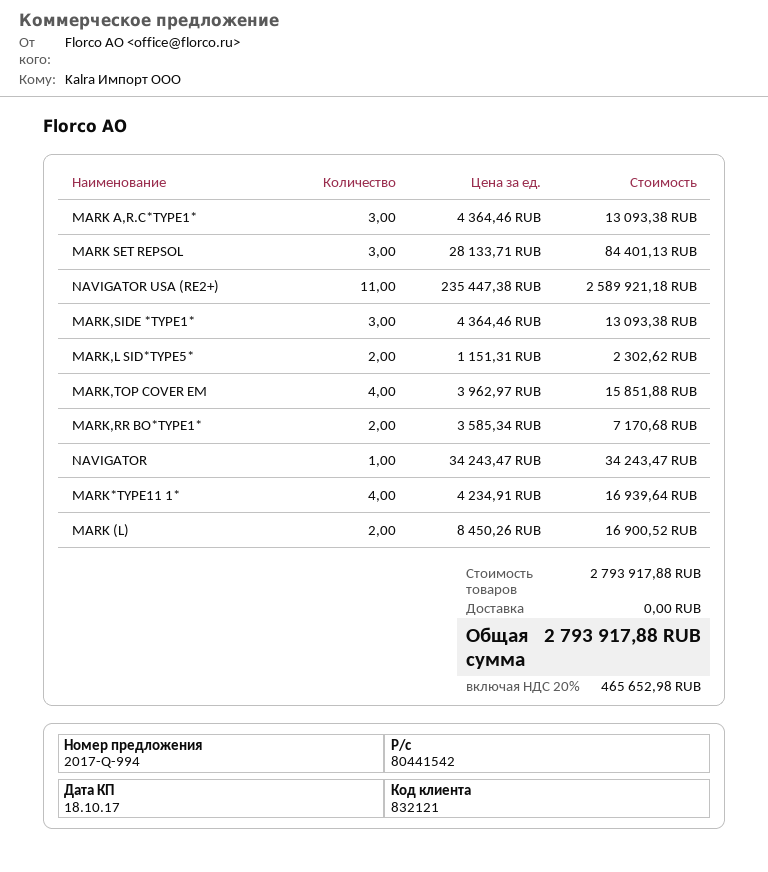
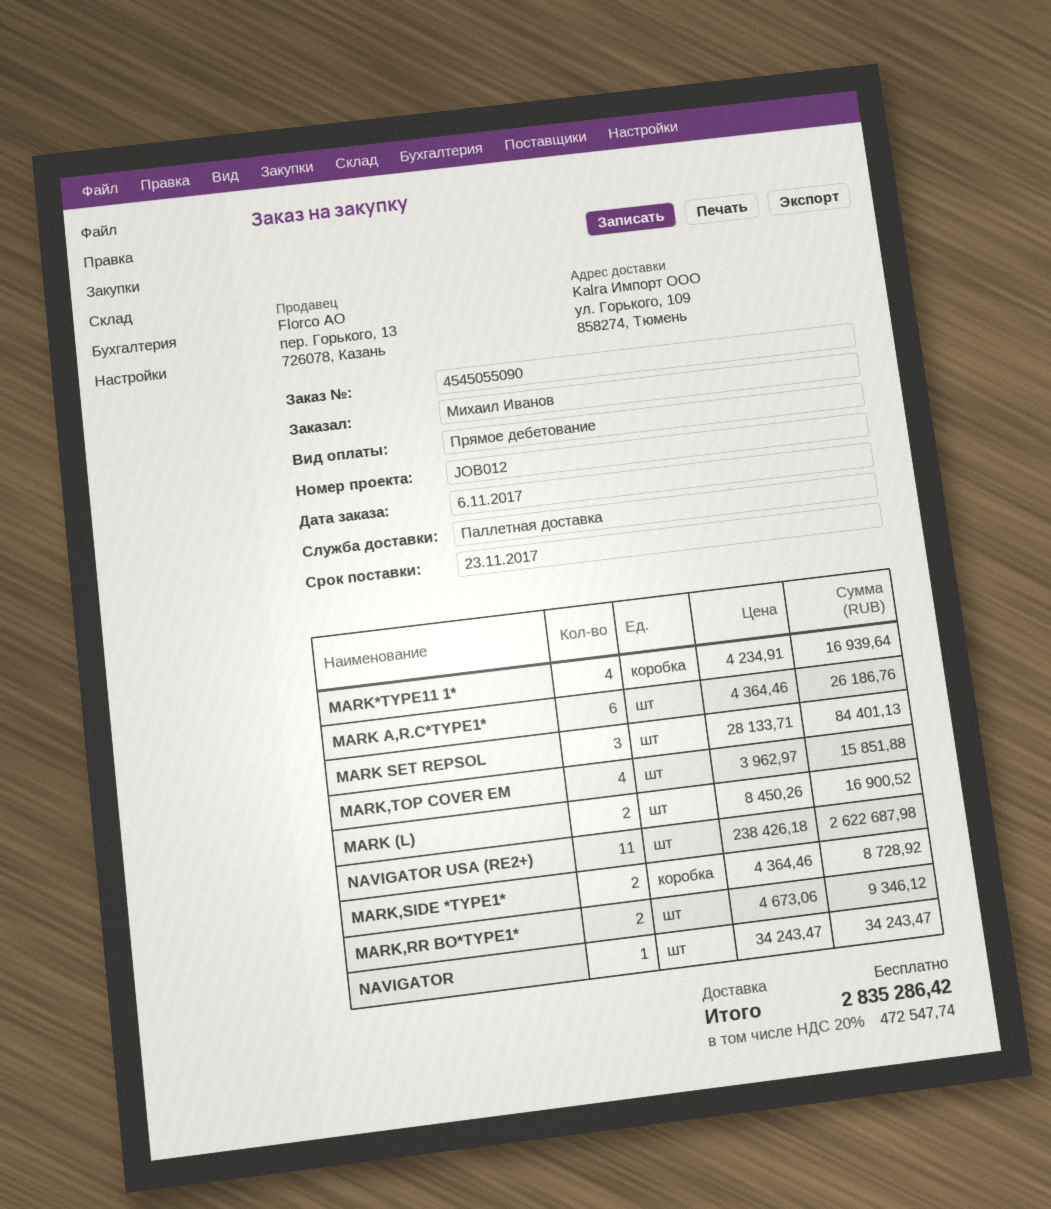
MARK A,R.C*TYPE1*: 3 x 4364.46 = 13093.38 -> 6 x 4364.46 = 26186.76
NAVIGATOR USA (RE2+): 11 x 235447.38 = 2589921.18 -> 11 x 238426.18 = 2622687.98
MARK,SIDE *TYPE1*: 3 x 4364.46 = 13093.38 -> 2 x 4364.46 = 8728.92
MARK,L SID*TYPE5*: 2 x 1151.31 = 2302.62 -> none
MARK,RR BO*TYPE1*: 2 x 3585.34 = 7170.68 -> 2 x 4673.06 = 9346.12
tax: 20% = 465652.98 -> 20% = 472547.74
total: 2793917.88 -> 2835286.42

